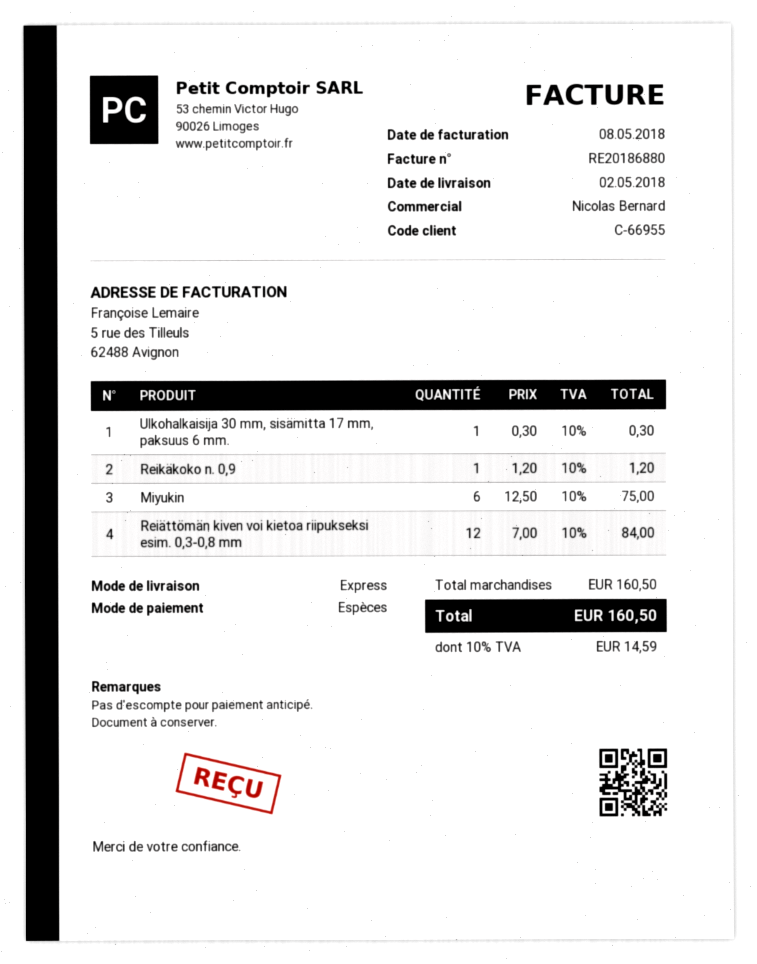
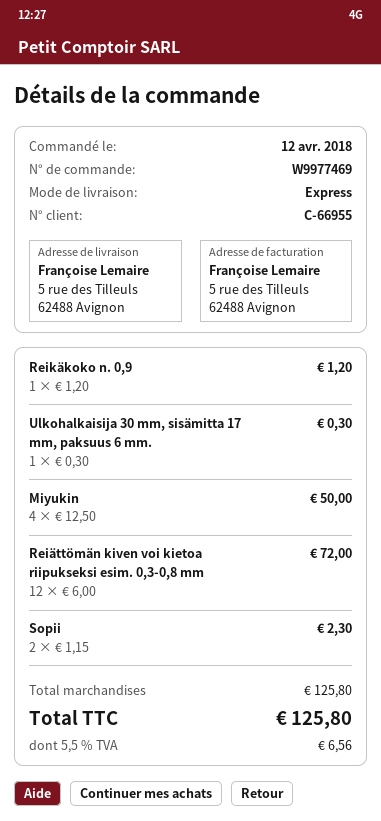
Miyukin: 6 x 12.50 = 75.00 -> 4 x 12.50 = 50.00
Reiättömän kiven voi kietoa riipukseksi esim. 0,3-0,8 mm: 12 x 7.00 = 84.00 -> 12 x 6.00 = 72.00
Sopii: none -> 2 x 1.15 = 2.30
subtotal: 160.50 -> 125.80
tax: 10% = 14.59 -> 5.5% = 6.56
total: 160.50 -> 125.80

